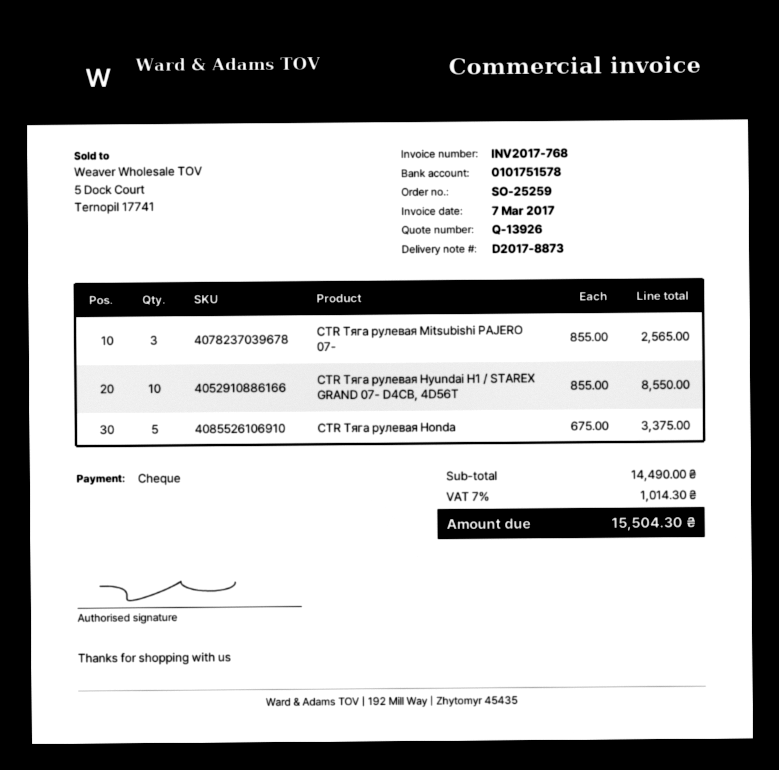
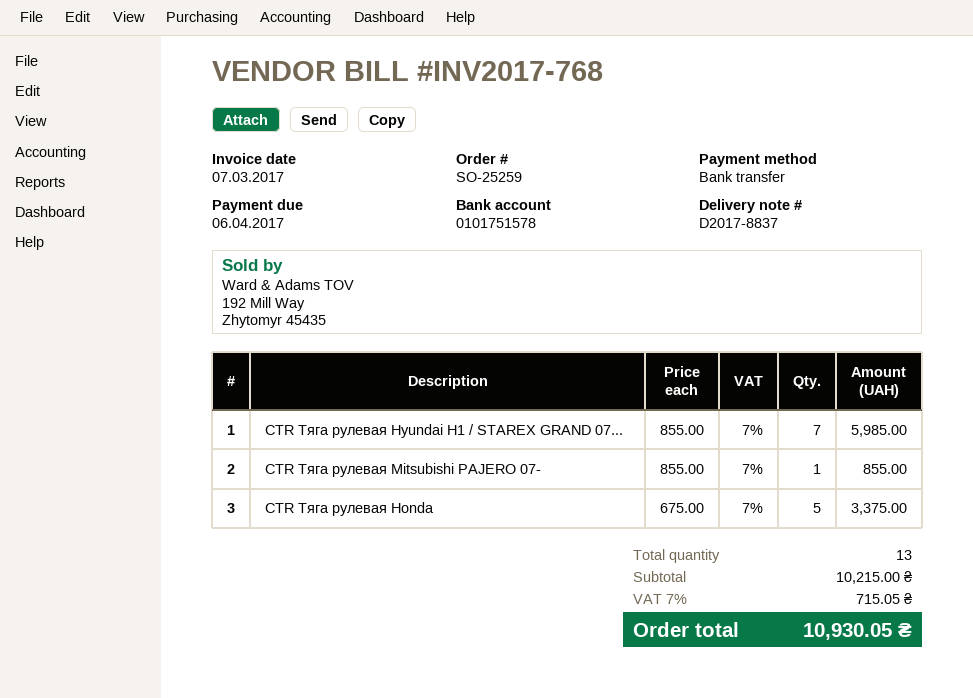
delivery note number: D2017-8873 -> D2017-8837
payment method: cheque -> bank transfer
CTR Тяга рулевая Mitsubishi PAJERO 07-: 3 x 855.00 = 2565.00 -> 1 x 855.00 = 855.00
CTR Тяга рулевая Hyundai H1 / STAREX GRAND 07- D4CB, 4D56T: 10 x 855.00 = 8550.00 -> 7 x 855.00 = 5985.00
subtotal: 14490.00 -> 10215.00
tax: 7% = 1014.30 -> 7% = 715.05
total: 15504.30 -> 10930.05

